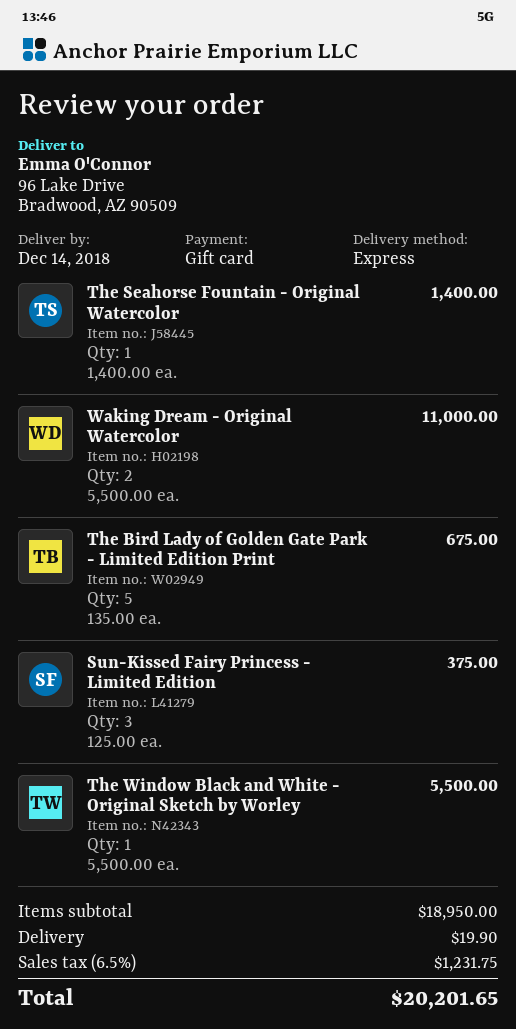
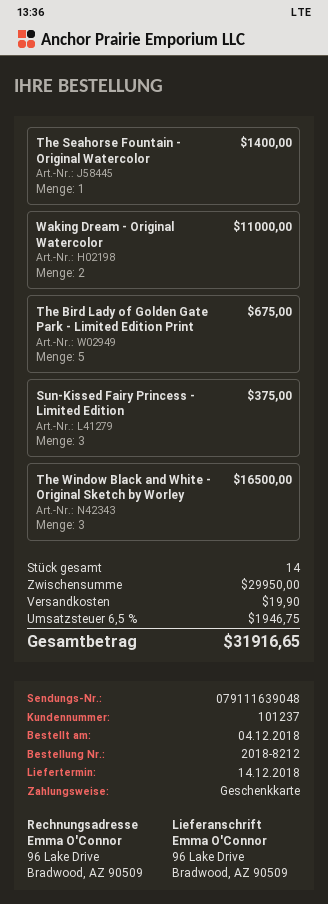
The Window Black and White - Original Sketch by Worley: 1 for 5500.00 -> 3 for 16500.00
subtotal: 18950.00 -> 29950.00
tax: 6.5% = 1231.75 -> 6.5% = 1946.75
total: 20201.65 -> 31916.65

